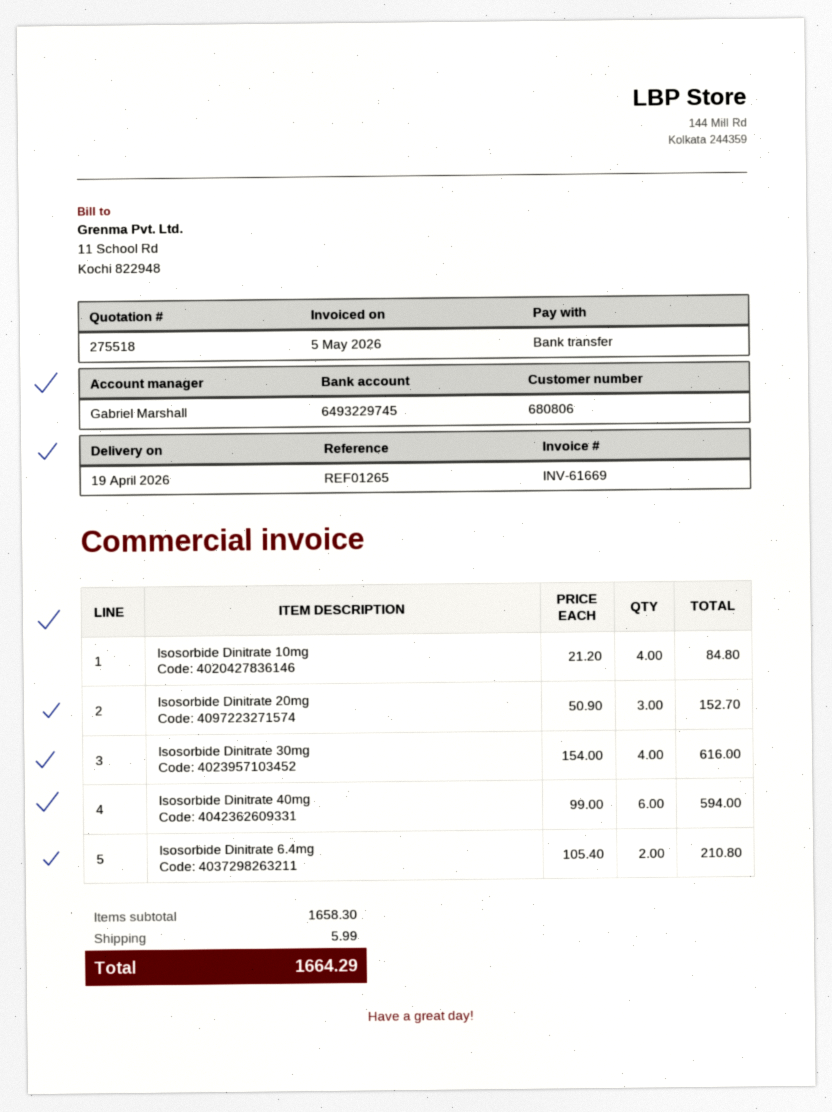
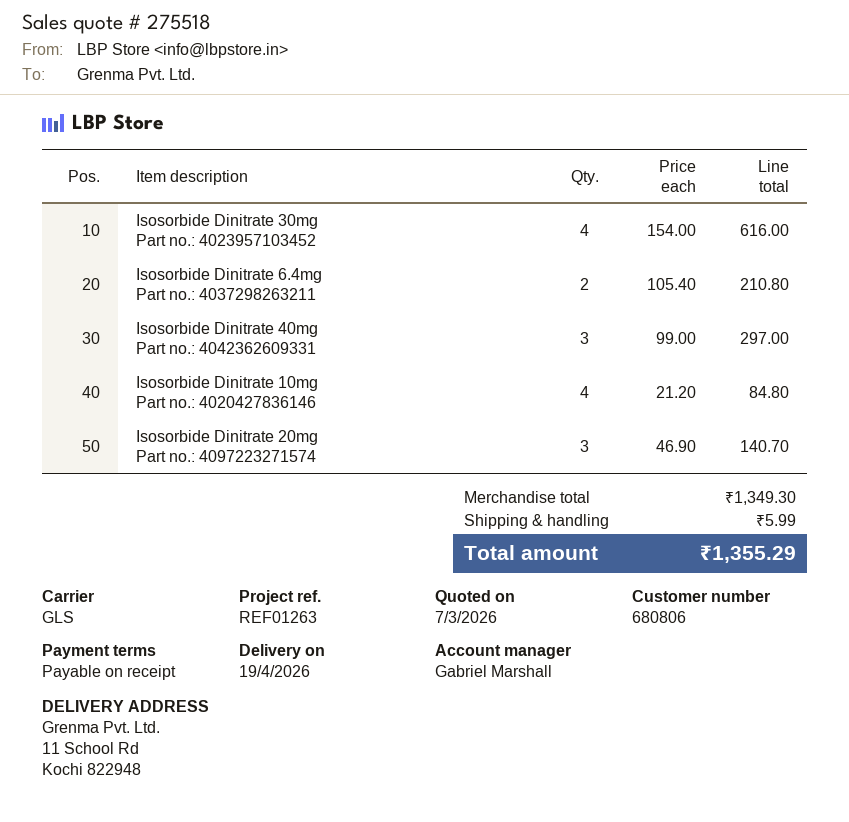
reference: REF01265 -> REF01263
Isosorbide Dinitrate 20mg: 3 x 50.90 = 152.70 -> 3 x 46.90 = 140.70
Isosorbide Dinitrate 40mg: 6 x 99.00 = 594.00 -> 3 x 99.00 = 297.00
subtotal: 1658.30 -> 1349.30
total: 1664.29 -> 1355.29

